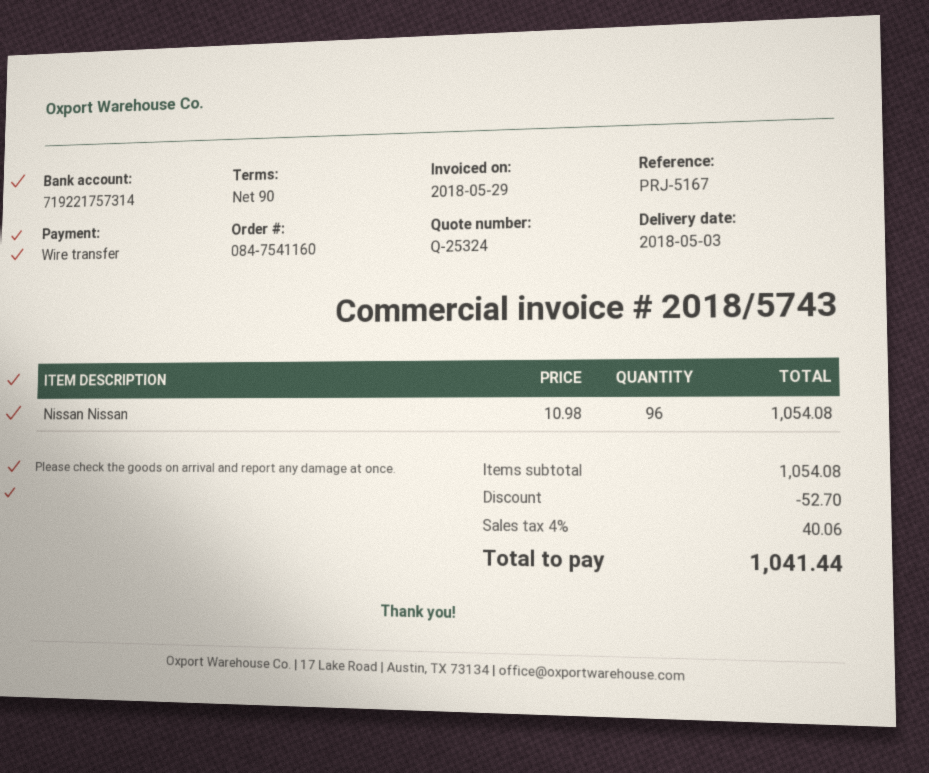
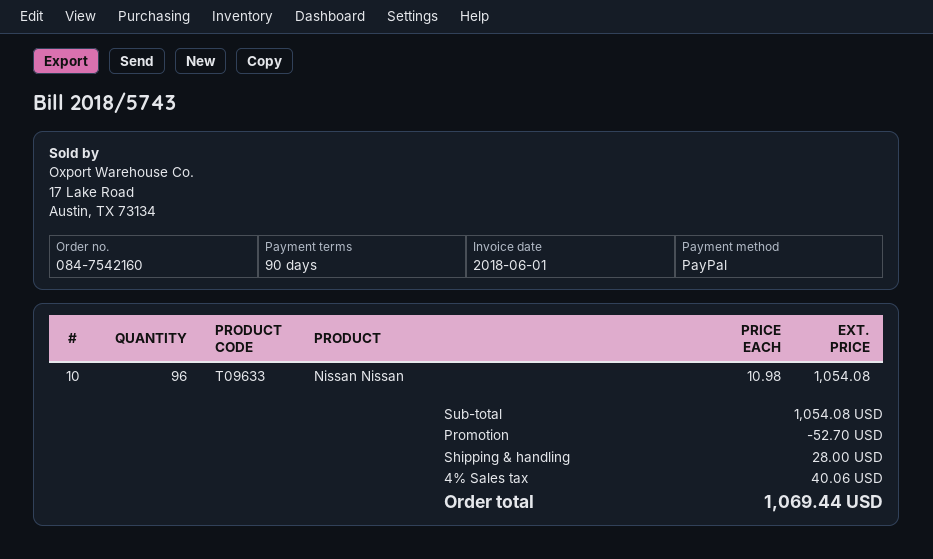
order number: 084-7541160 -> 084-7542160
invoice date: 2018-05-29 -> 2018-06-01
payment method: bank transfer -> PayPal
shipping: none -> 28.00
total: 1041.44 -> 1069.44

